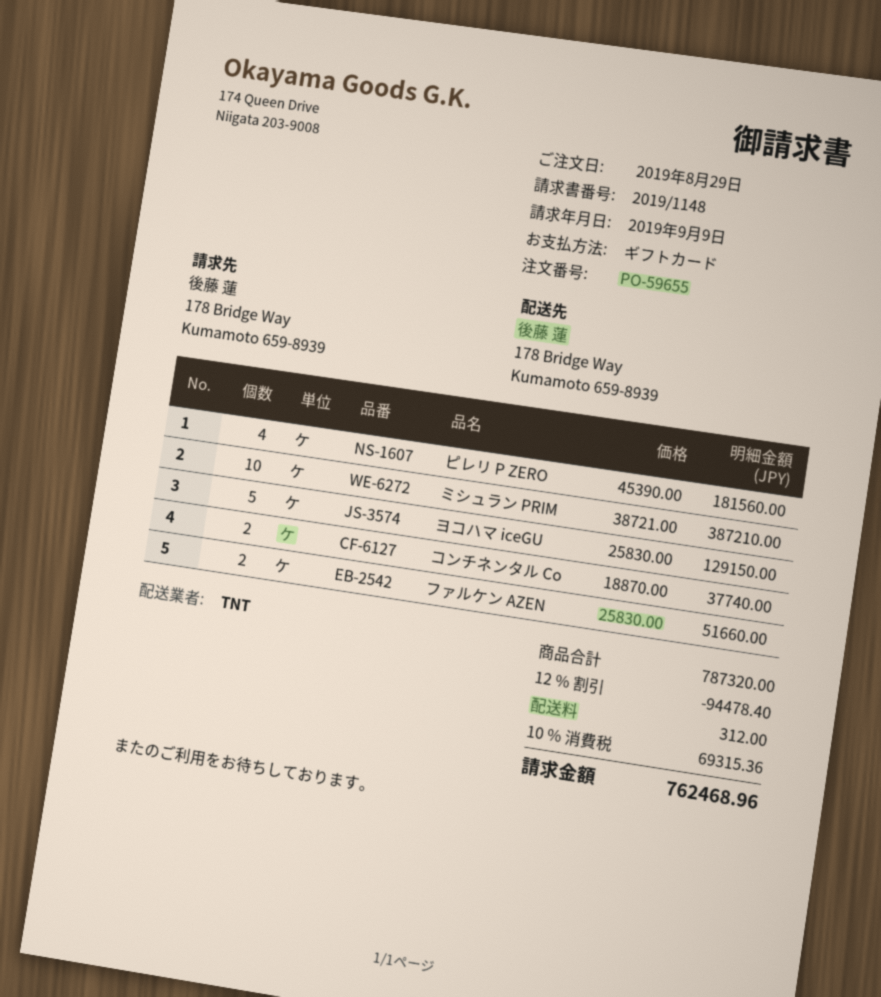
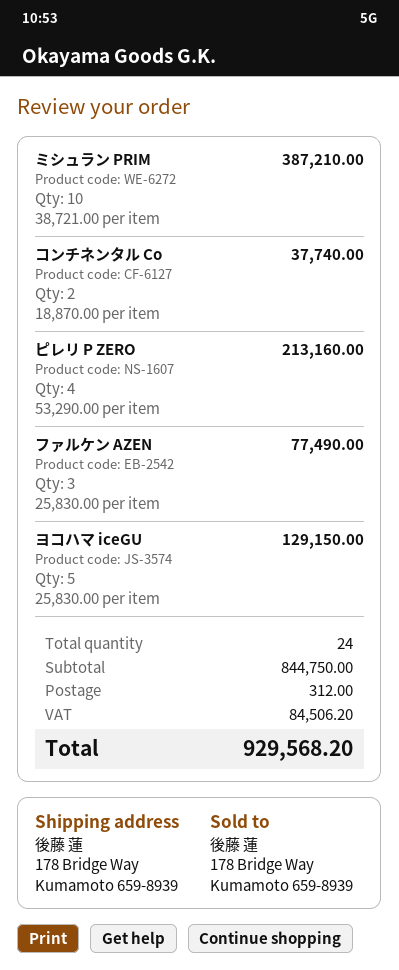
ピレリ P ZERO: 4 x 45390.00 = 181560.00 -> 4 x 53290.00 = 213160.00
ファルケン AZEN: 2 x 25830.00 = 51660.00 -> 3 x 25830.00 = 77490.00
subtotal: 787320.00 -> 844750.00
discount: 12% = 94478.40 -> none
tax: 69315.36 -> 84506.20
total: 762468.96 -> 929568.20

